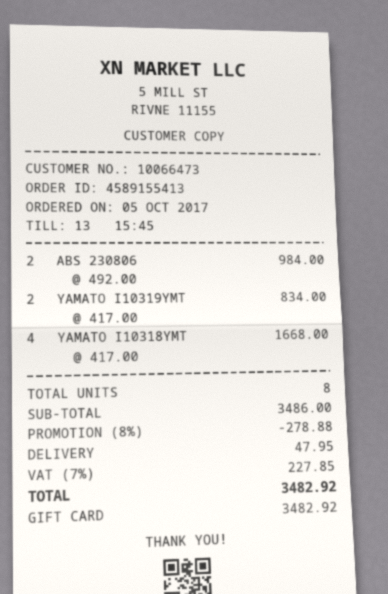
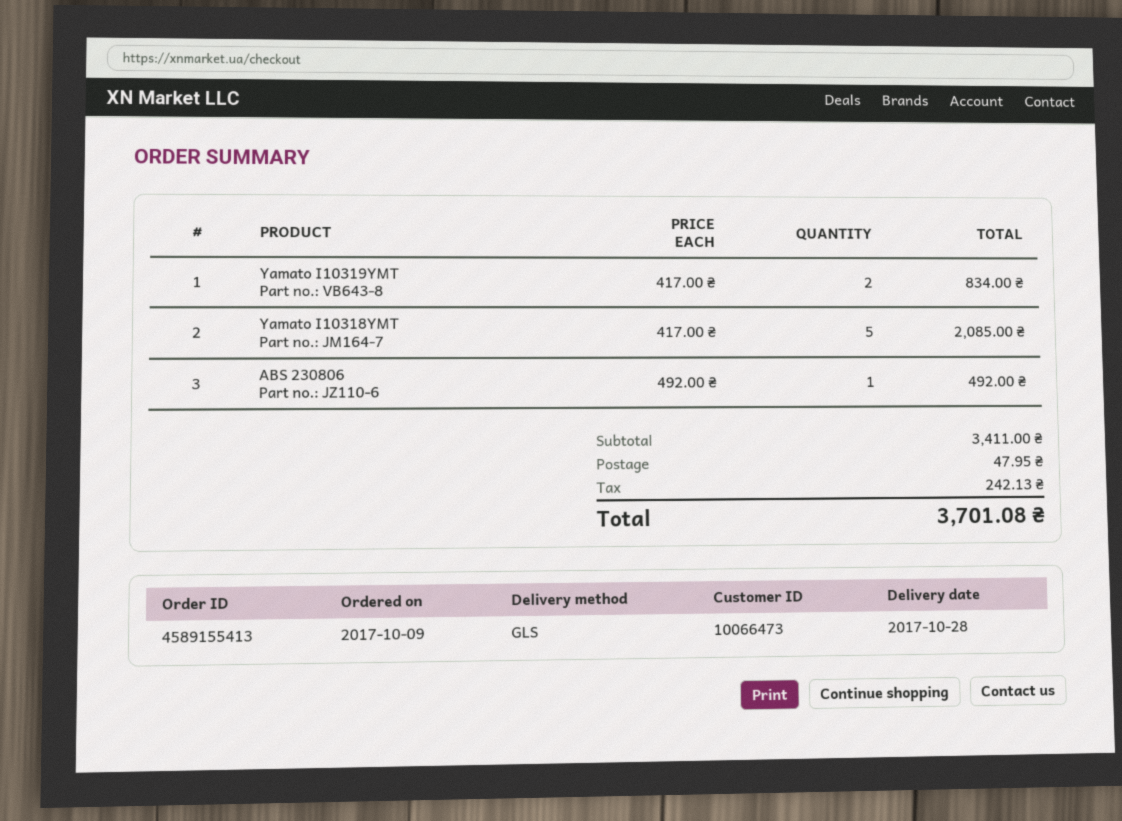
order date: 2017-10-05 -> 2017-10-09
ABS 230806: 2 x 492.00 = 984.00 -> 1 x 492.00 = 492.00
YAMATO I10318YMT: 4 x 417.00 = 1668.00 -> 5 x 417.00 = 2085.00
subtotal: 3486.00 -> 3411.00
discount: 8% = 278.88 -> none
tax: 227.85 -> 242.13
total: 3482.92 -> 3701.08

